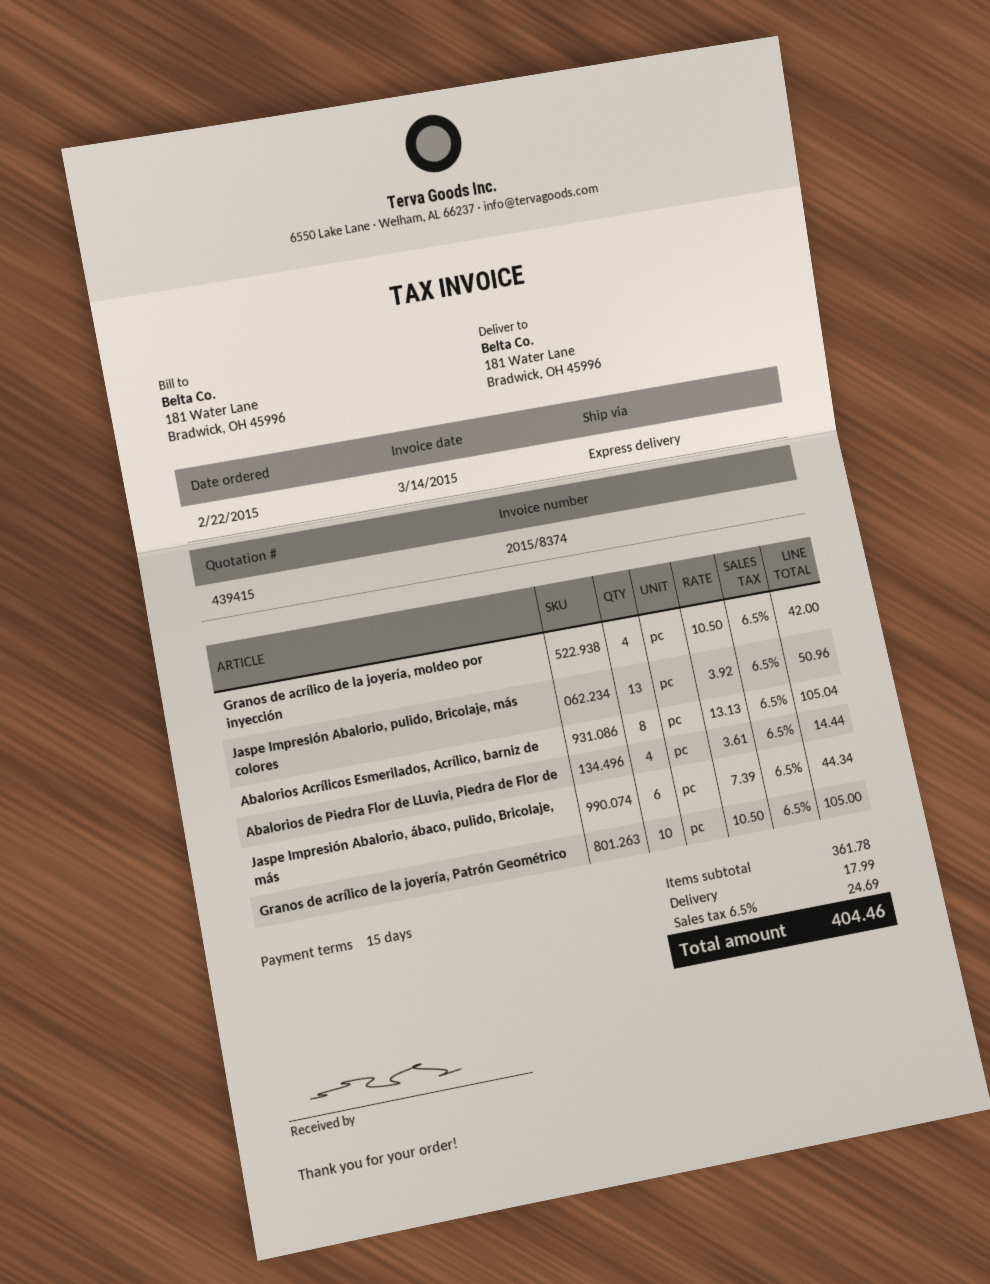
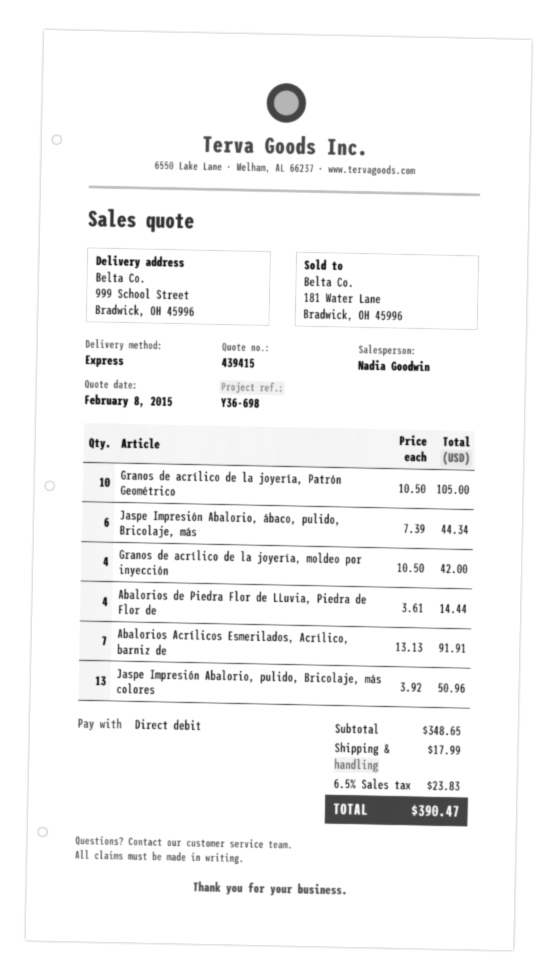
ship to: 181 Water Lane, Bradwick, OH 45996 -> 999 School Street, Bradwick, OH 45996
Abalorios Acrílicos Esmerilados, Acrílico, barniz de: 8 x 13.13 = 105.04 -> 7 x 13.13 = 91.91
subtotal: 361.78 -> 348.65
tax: 6.5% = 24.69 -> 6.5% = 23.83
total: 404.46 -> 390.47

